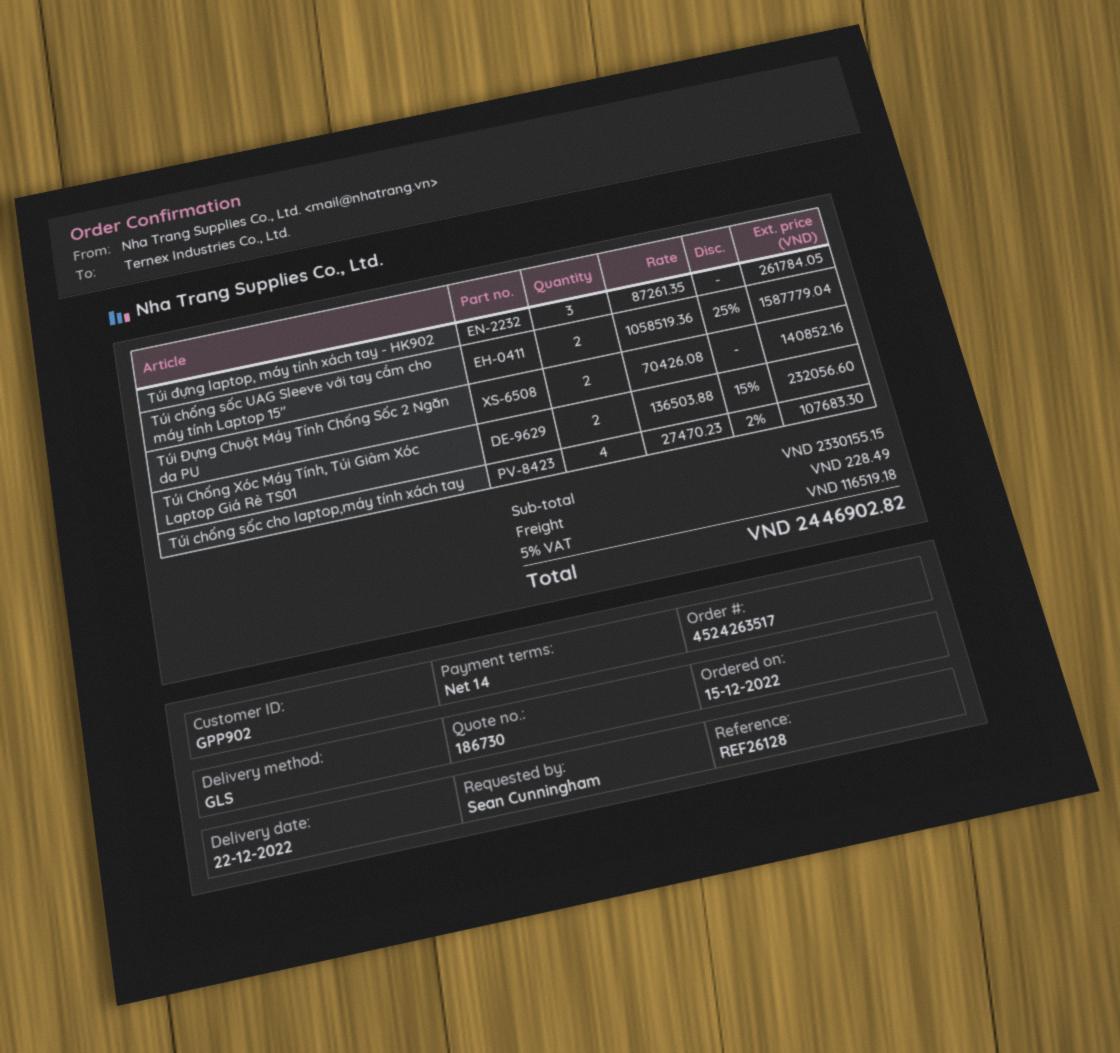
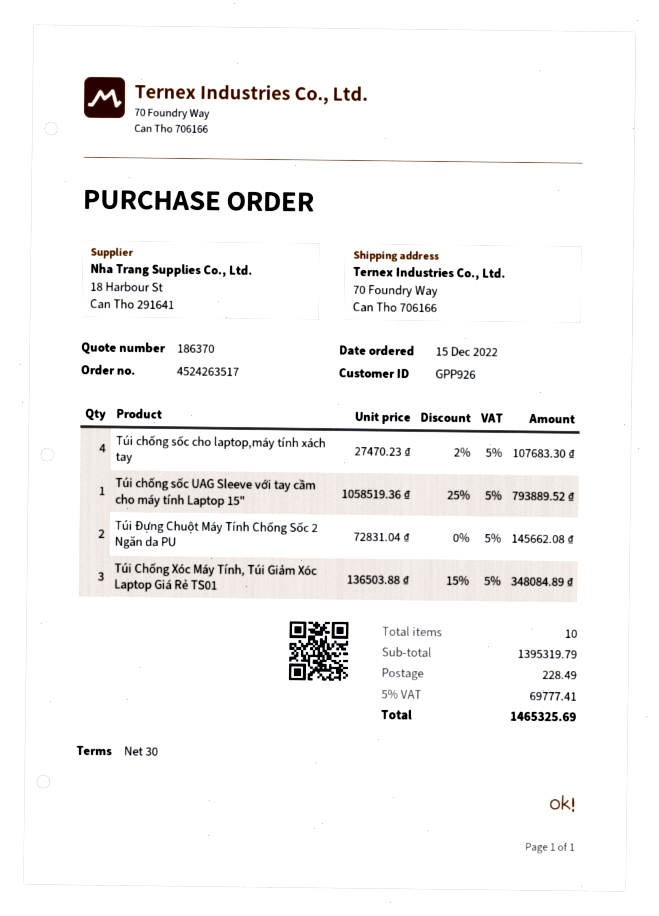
quote number: 186730 -> 186370
payment terms: 14 days -> 30 days
customer number: GPP902 -> GPP926
Túi đựng laptop, máy tính xách tay - HK902: 3 x 87261.35 = 261784.05 -> none
Túi chống sốc UAG Sleeve với tay cầm cho máy tính Laptop 15": 2 x 1058519.36 - 25% = 1587779.04 -> 1 x 1058519.36 - 25% = 793889.52
Túi Đựng Chuột Máy Tính Chống Sốc 2 Ngăn da PU: 2 x 70426.08 = 140852.16 -> 2 x 72831.04 = 145662.08
Túi Chống Xóc Máy Tính, Túi Giảm Xóc Laptop Giá Rẻ TS01: 2 x 136503.88 - 15% = 232056.60 -> 3 x 136503.88 - 15% = 348084.89
subtotal: 2330155.15 -> 1395319.79
tax: 5% = 116519.18 -> 5% = 69777.41
total: 2446902.82 -> 1465325.69

